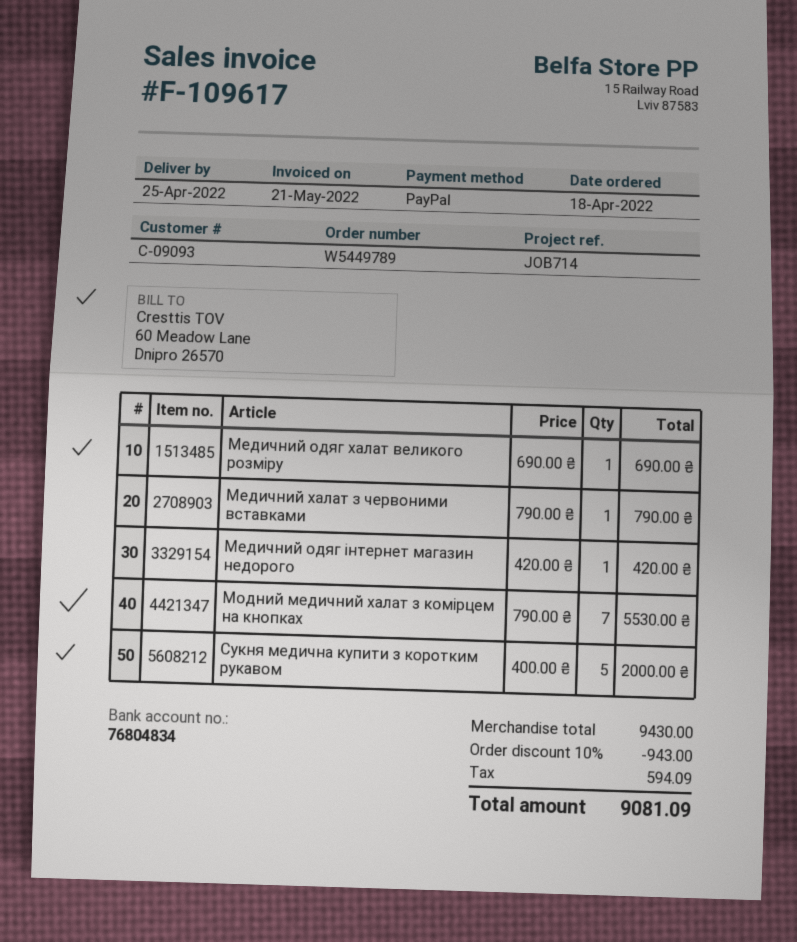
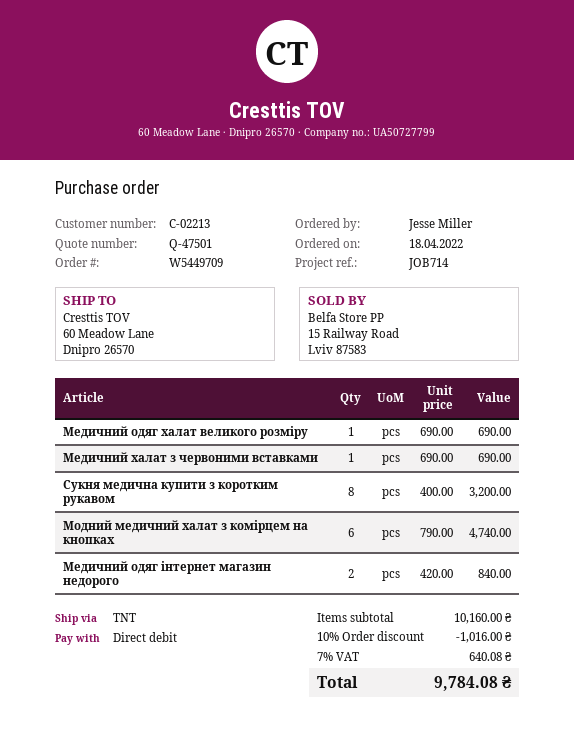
order number: W5449789 -> W5449709
customer number: C-09093 -> C-02213
payment method: PayPal -> direct debit
Медичний халат з червоними вставками: 1 x 790.00 = 790.00 -> 1 x 690.00 = 690.00
Медичний одяг інтернет магазин недорого: 1 x 420.00 = 420.00 -> 2 x 420.00 = 840.00
Модний медичний халат з комірцем на кнопках: 7 x 790.00 = 5530.00 -> 6 x 790.00 = 4740.00
Сукня медична купити з коротким рукавом: 5 x 400.00 = 2000.00 -> 8 x 400.00 = 3200.00
subtotal: 9430.00 -> 10160.00
discount: 10% = 943.00 -> 10% = 1016.00
tax: 594.09 -> 640.08
total: 9081.09 -> 9784.08

